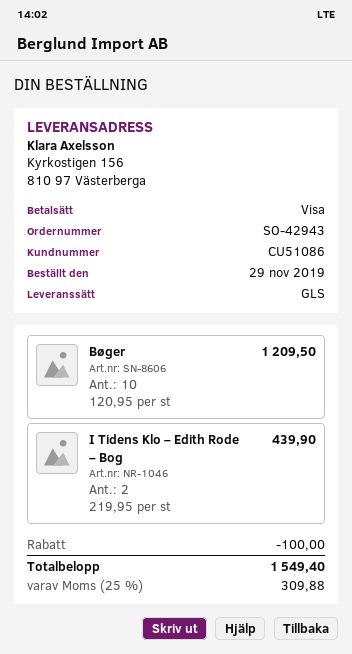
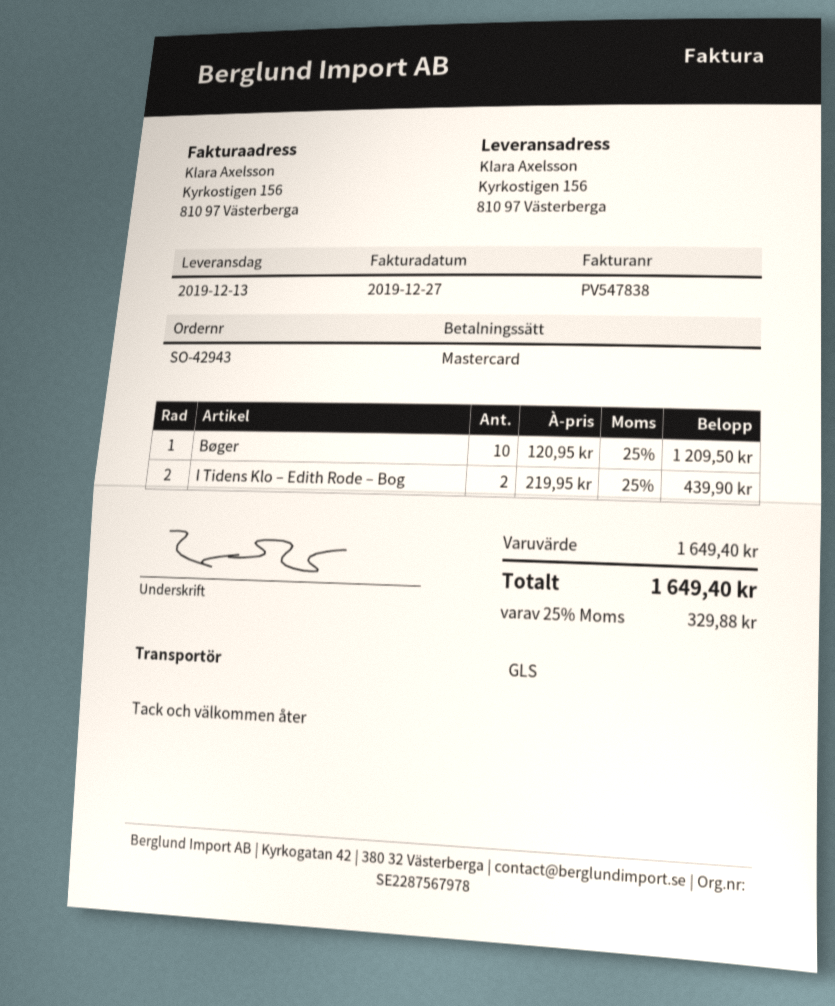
payment method: Visa -> Mastercard
discount: 100.00 -> none
tax: 25% = 309.88 -> 25% = 329.88
total: 1549.40 -> 1649.40

